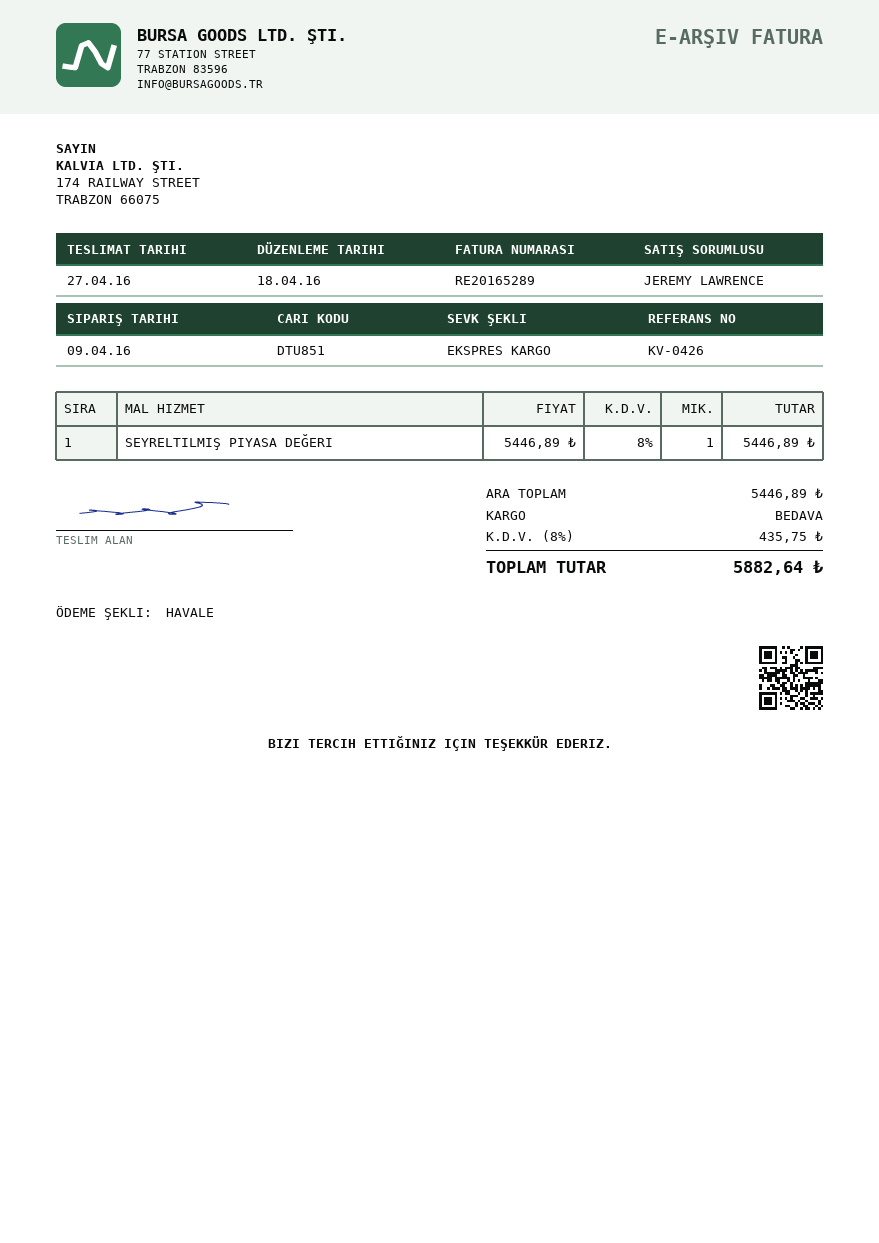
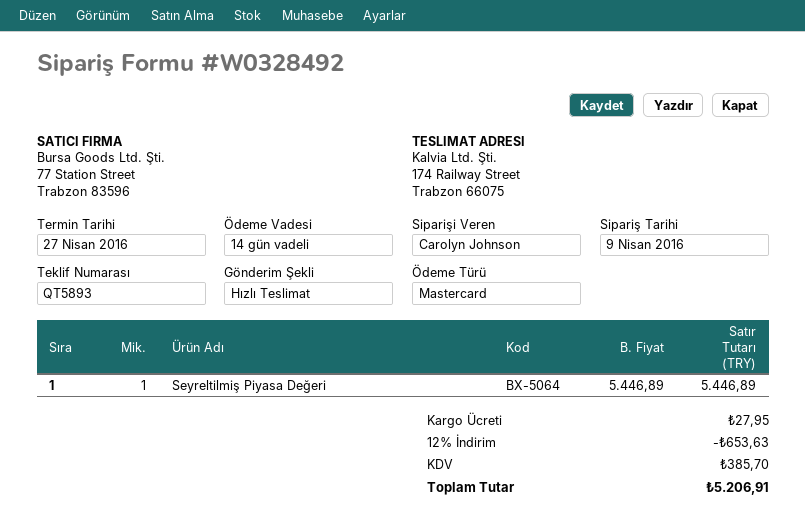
payment method: bank transfer -> Mastercard
discount: none -> 12% = 653.63
shipping: 0.00 -> 27.95
tax: 435.75 -> 385.70
total: 5882.64 -> 5206.91

